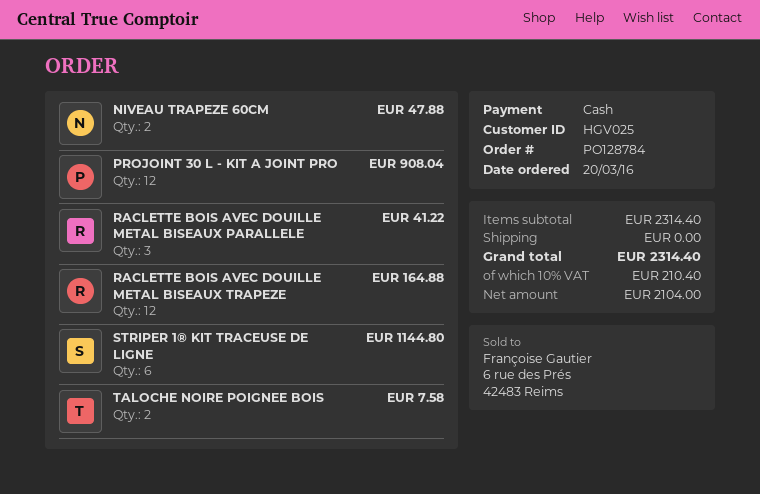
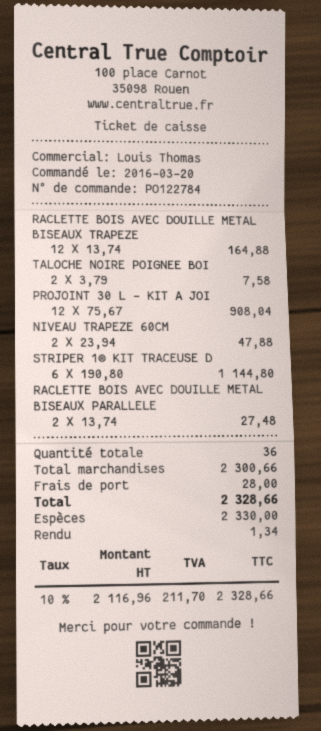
order number: PO128784 -> PO122784
RACLETTE BOIS AVEC DOUILLE METAL BISEAUX PARALLELE: 3 for 41.22 -> 2 for 27.48
subtotal: 2314.40 -> 2300.66
shipping: 0.00 -> 28.00
net: 2104.00 -> 2116.96
tax: 10% = 210.40 -> 10% = 211.70
total: 2314.40 -> 2328.66

